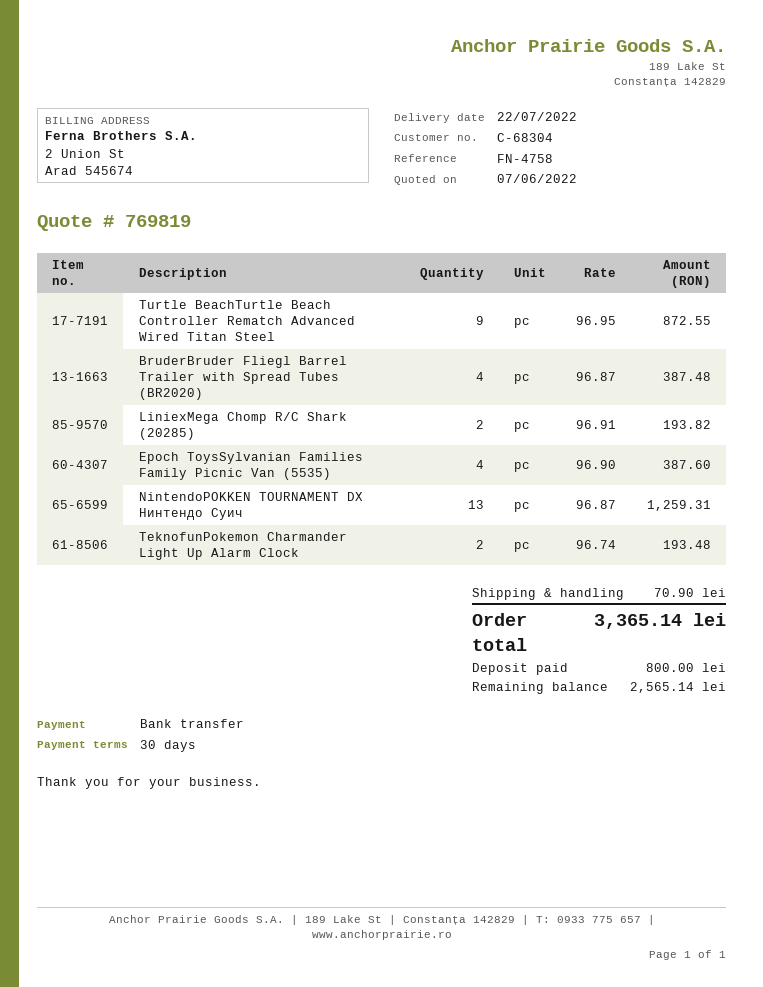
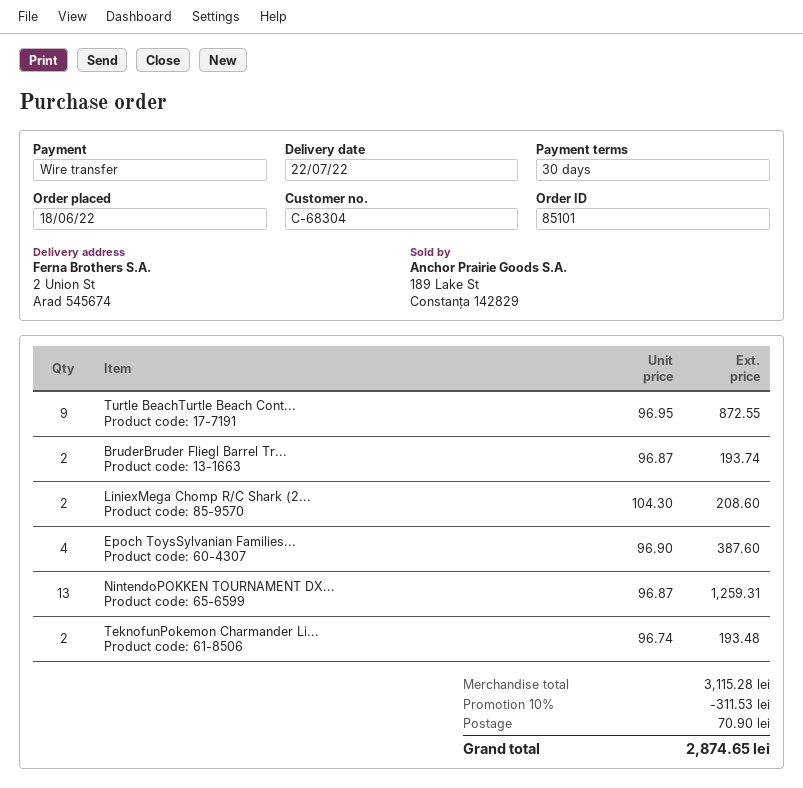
BruderBruder Fliegl Barrel Trailer with Spread Tubes (BR2020): 4 x 96.87 = 387.48 -> 2 x 96.87 = 193.74
LiniexMega Chomp R/C Shark (20285): 2 x 96.91 = 193.82 -> 2 x 104.30 = 208.60
discount: none -> 10% = 311.53
total: 3365.14 -> 2874.65

